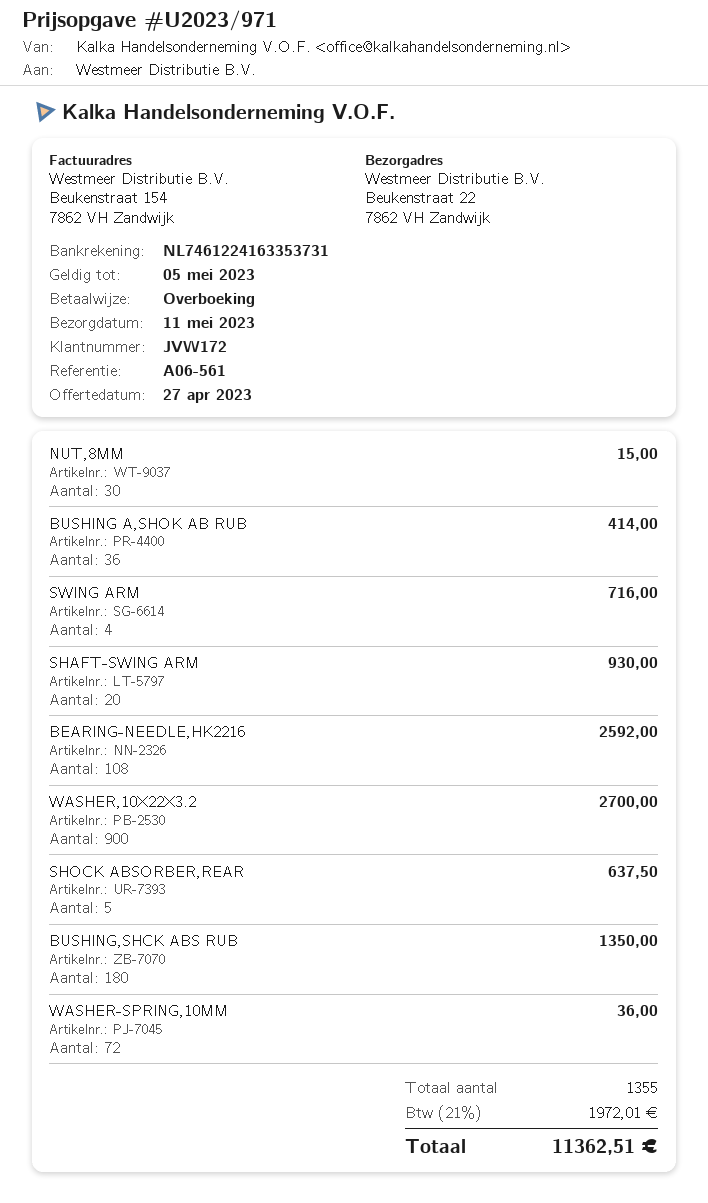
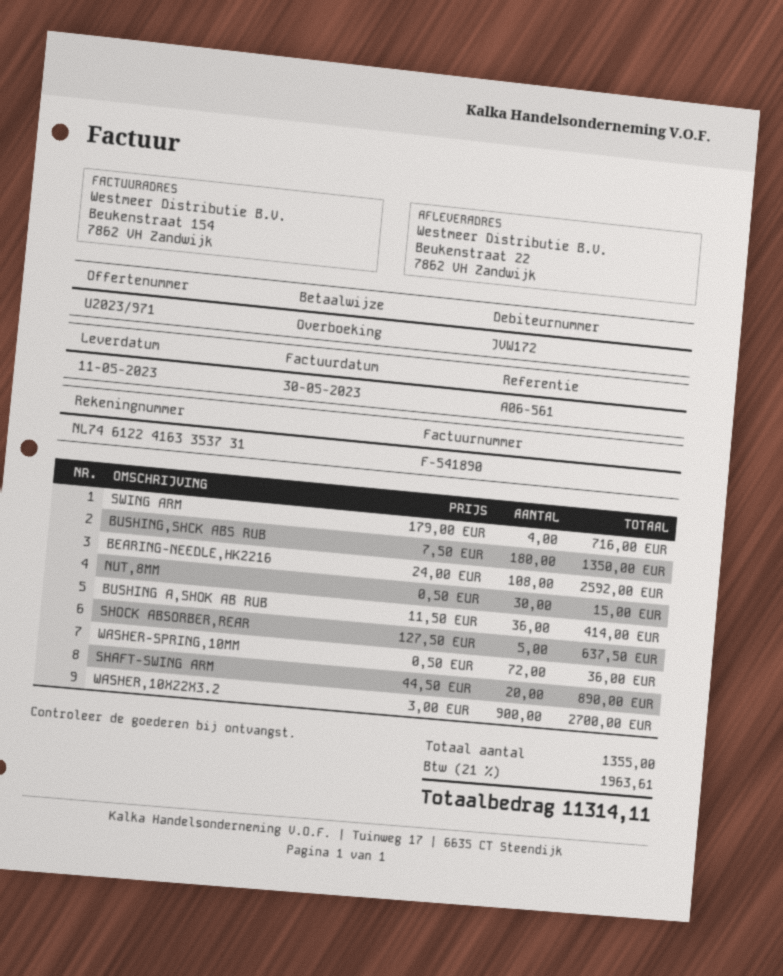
SHAFT-SWING ARM: 20 for 930.00 -> 20 for 890.00
tax: 21% = 1972.01 -> 21% = 1963.61
total: 11362.51 -> 11314.11

